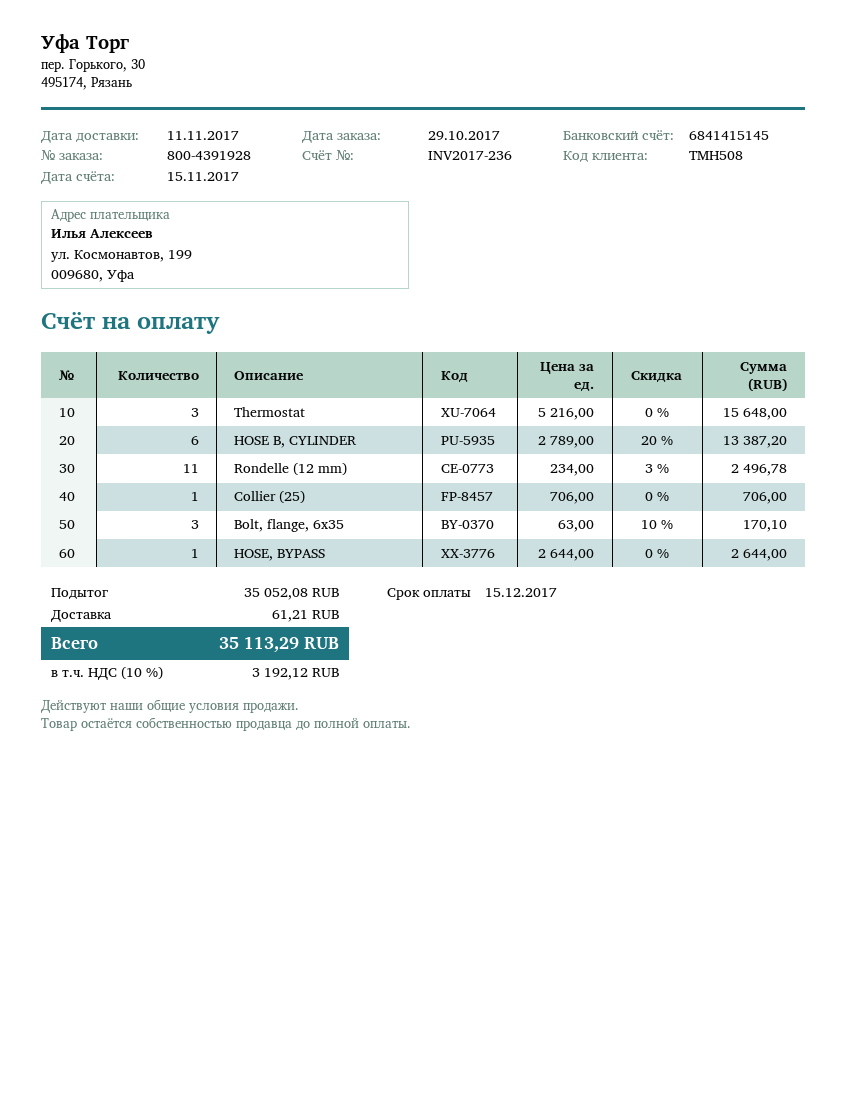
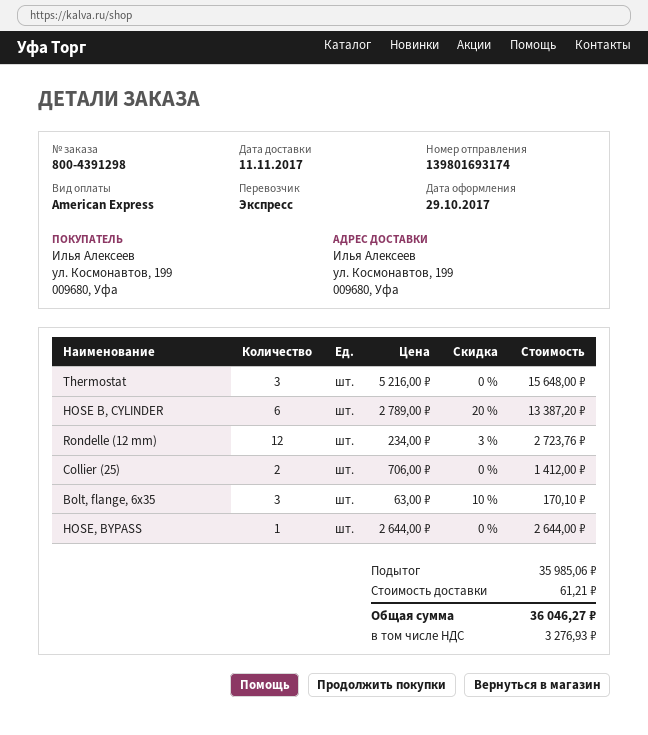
order number: 800-4391928 -> 800-4391298
Rondelle (12 mm): 11 x 234.00 - 3% = 2496.78 -> 12 x 234.00 - 3% = 2723.76
Collier (25): 1 x 706.00 = 706.00 -> 2 x 706.00 = 1412.00
subtotal: 35052.08 -> 35985.06
tax: 3192.12 -> 3276.93
total: 35113.29 -> 36046.27

